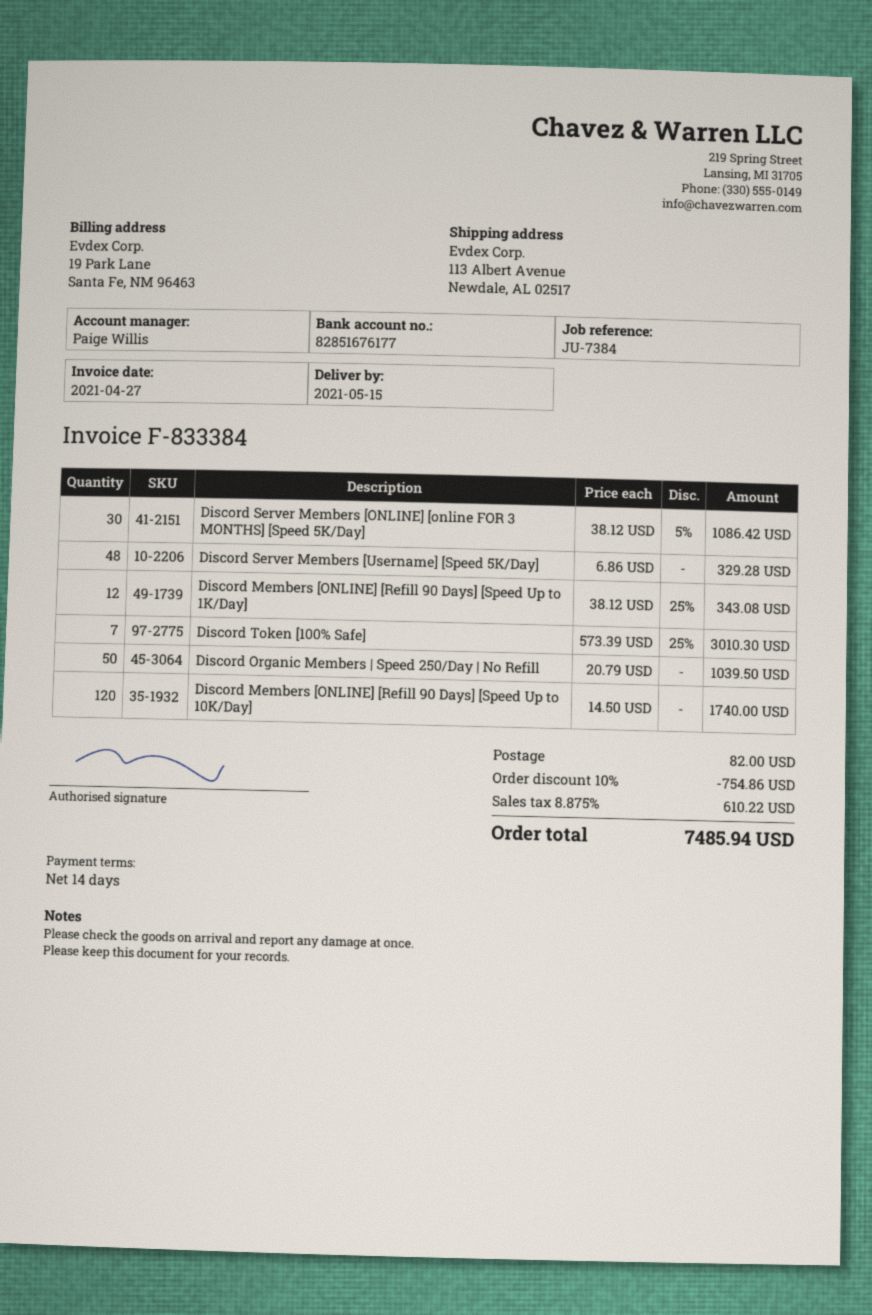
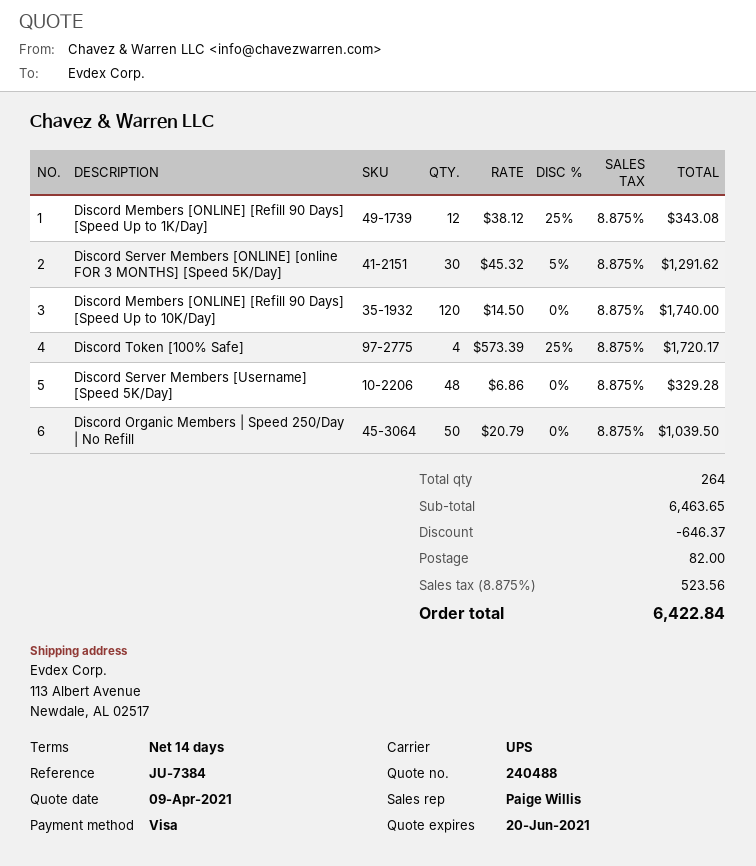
Discord Server Members [ONLINE] [online FOR 3 MONTHS] [Speed 5K/Day]: 30 x 38.12 - 5% = 1086.42 -> 30 x 45.32 - 5% = 1291.62
Discord Token [100% Safe]: 7 x 573.39 - 25% = 3010.30 -> 4 x 573.39 - 25% = 1720.17
discount: 754.86 -> 646.37
tax: 8.875% = 610.22 -> 8.875% = 523.56
total: 7485.94 -> 6422.84

